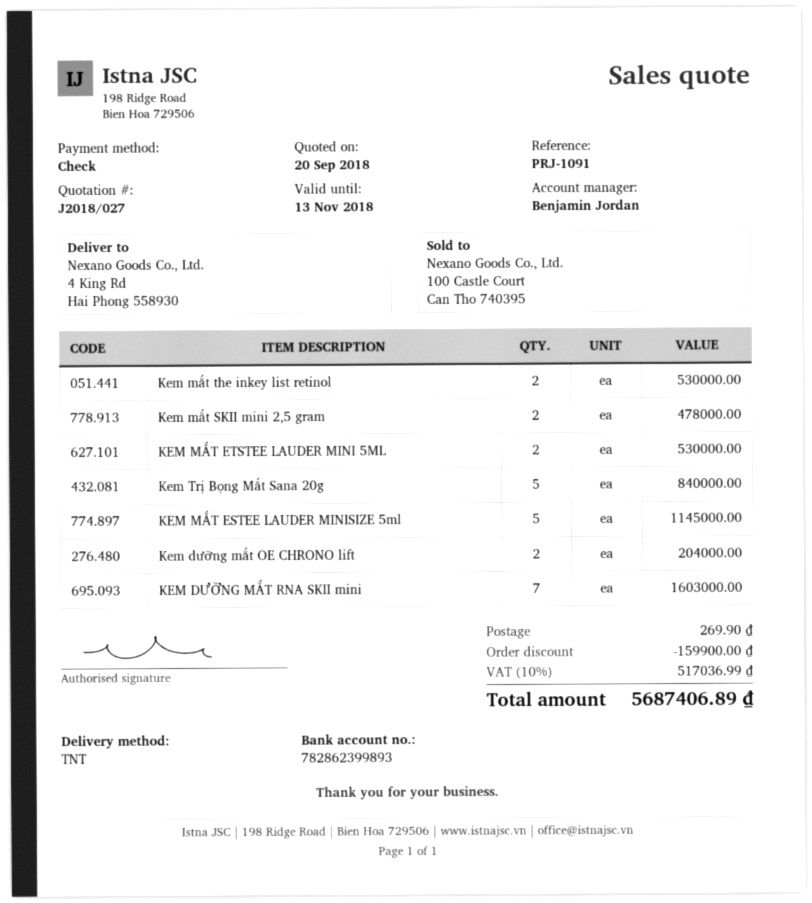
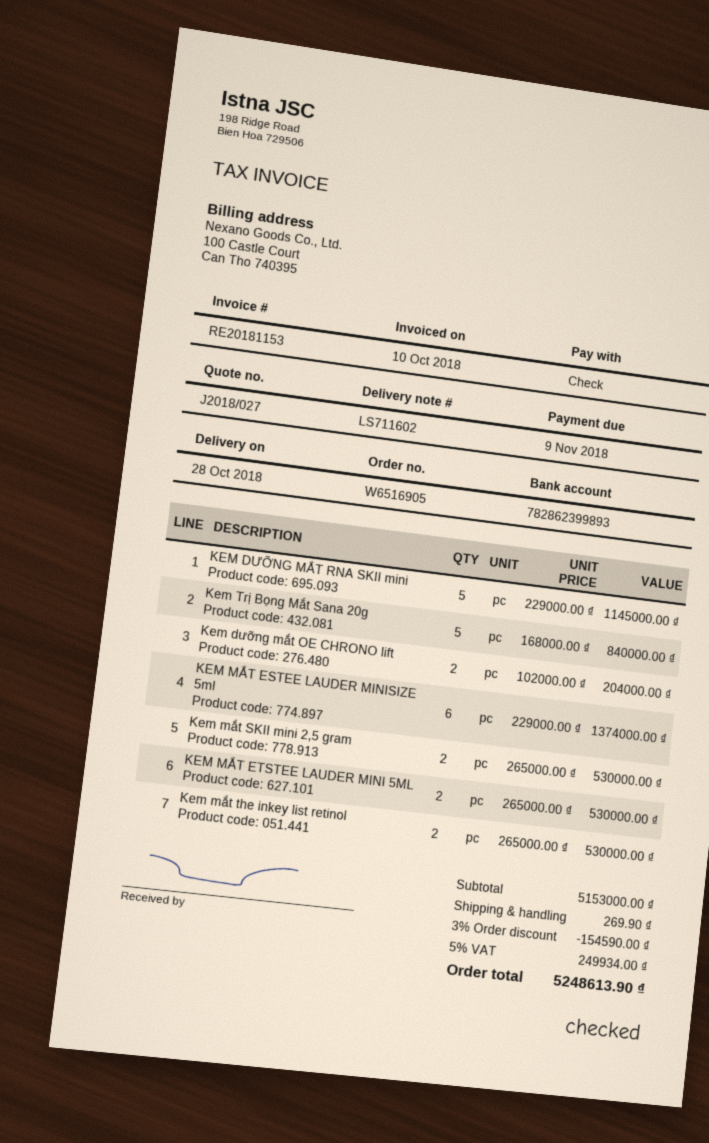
Kem mắt SKII mini 2,5 gram: 2 for 478000.00 -> 2 for 530000.00
KEM MẮT ESTEE LAUDER MINISIZE 5ml: 5 for 1145000.00 -> 6 for 1374000.00
KEM DƯỠNG MẮT RNA SKII mini: 7 for 1603000.00 -> 5 for 1145000.00
discount: 159900.00 -> 154590.00
tax: 10% = 517036.99 -> 5% = 249934.00
total: 5687406.89 -> 5248613.90

